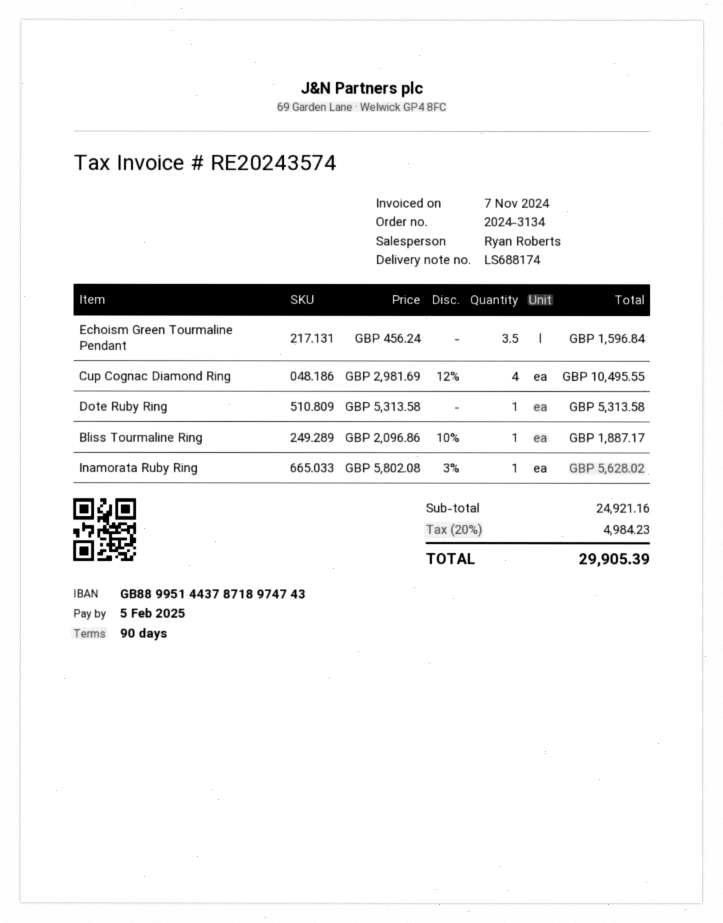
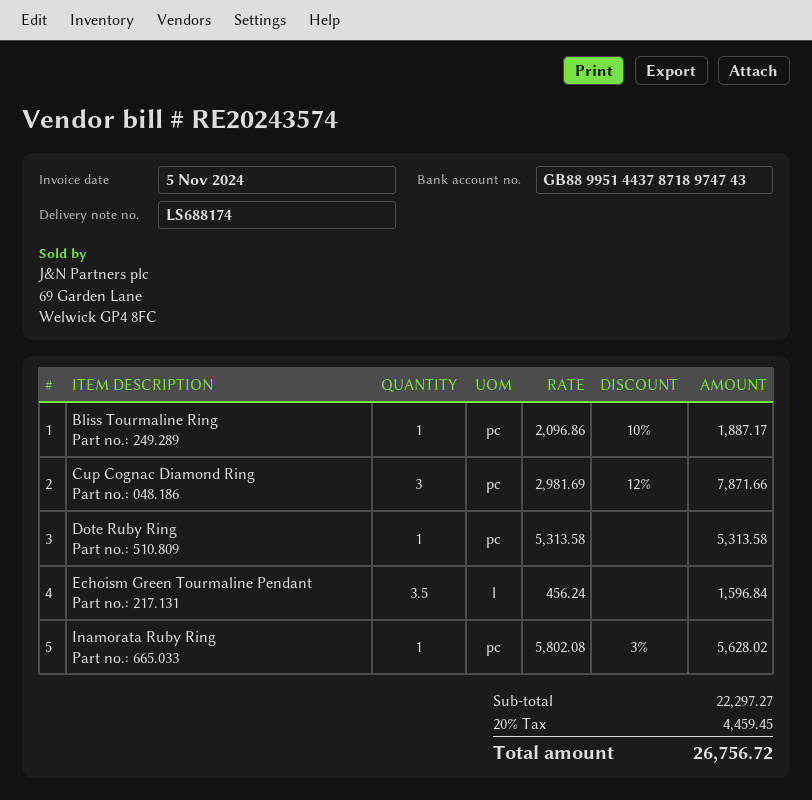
invoice date: 2024-11-07 -> 2024-11-05
Cup Cognac Diamond Ring: 4 x 2981.69 - 12% = 10495.55 -> 3 x 2981.69 - 12% = 7871.66
subtotal: 24921.16 -> 22297.27
tax: 20% = 4984.23 -> 20% = 4459.45
total: 29905.39 -> 26756.72

